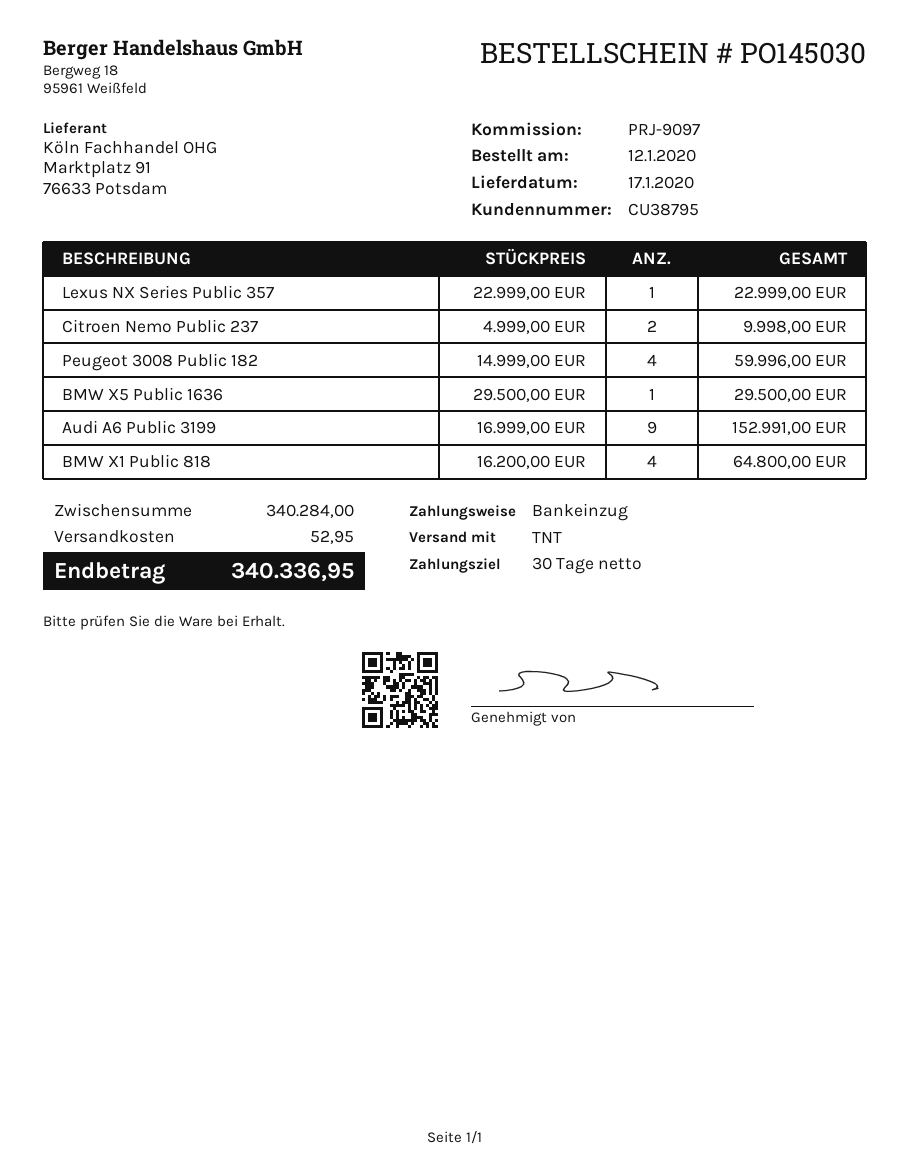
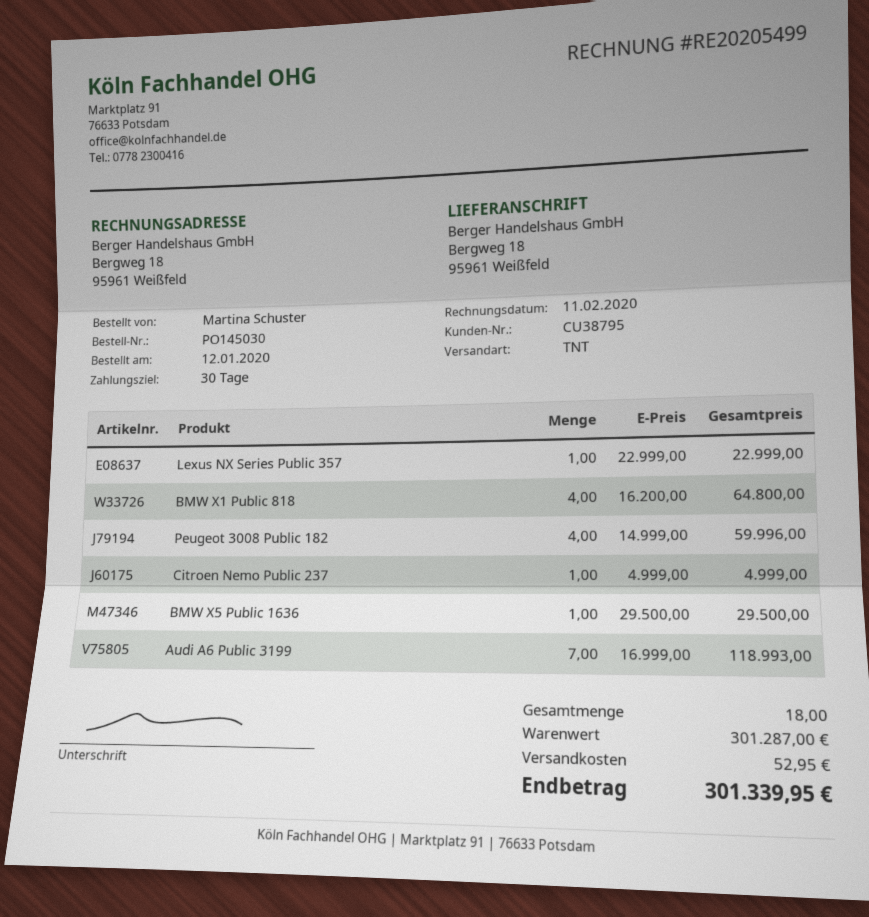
Citroen Nemo Public 237: 2 x 4999.00 = 9998.00 -> 1 x 4999.00 = 4999.00
Audi A6 Public 3199: 9 x 16999.00 = 152991.00 -> 7 x 16999.00 = 118993.00
subtotal: 340284.00 -> 301287.00
total: 340336.95 -> 301339.95

